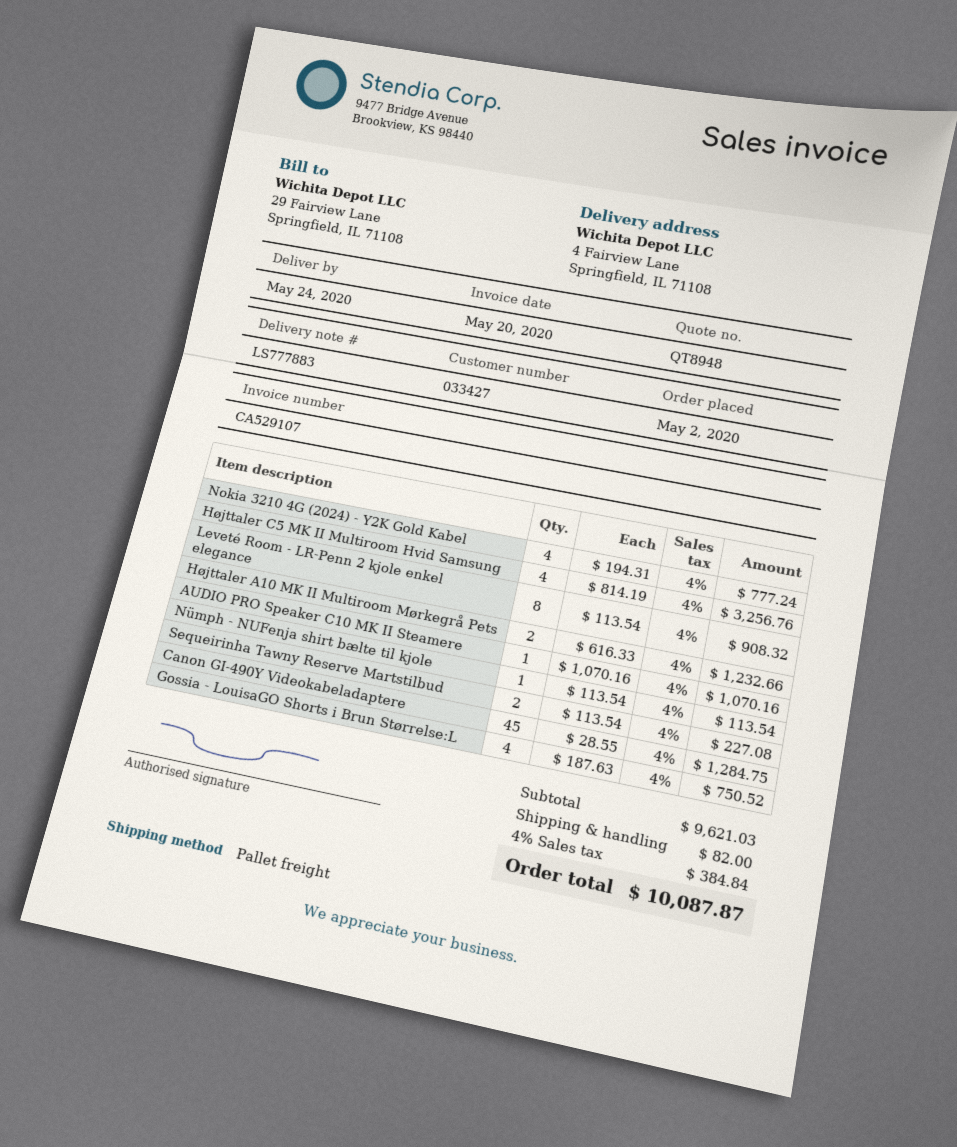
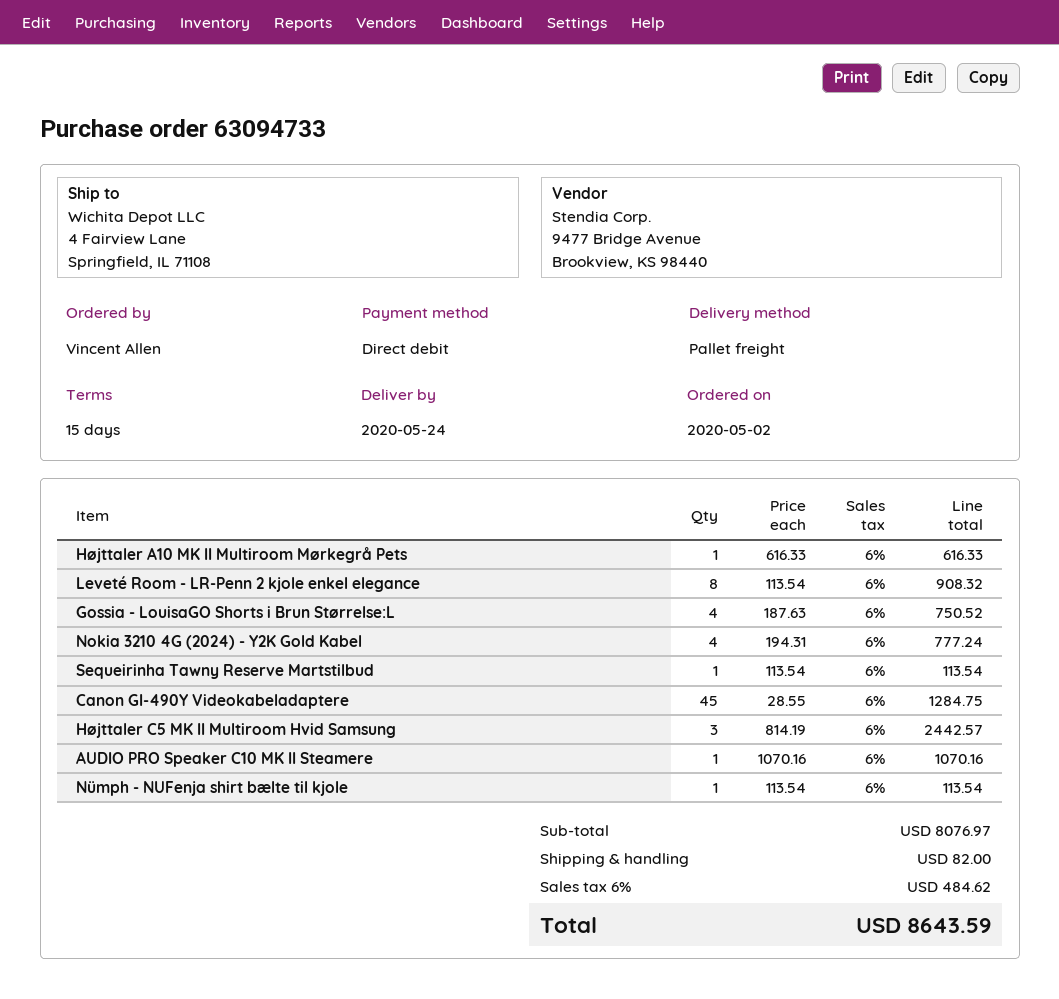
Højttaler C5 MK II Multiroom Hvid Samsung: 4 x 814.19 = 3256.76 -> 3 x 814.19 = 2442.57
Højttaler A10 MK II Multiroom Mørkegrå Pets: 2 x 616.33 = 1232.66 -> 1 x 616.33 = 616.33
Sequeirinha Tawny Reserve Martstilbud: 2 x 113.54 = 227.08 -> 1 x 113.54 = 113.54
subtotal: 9621.03 -> 8076.97
tax: 4% = 384.84 -> 6% = 484.62
total: 10087.87 -> 8643.59

